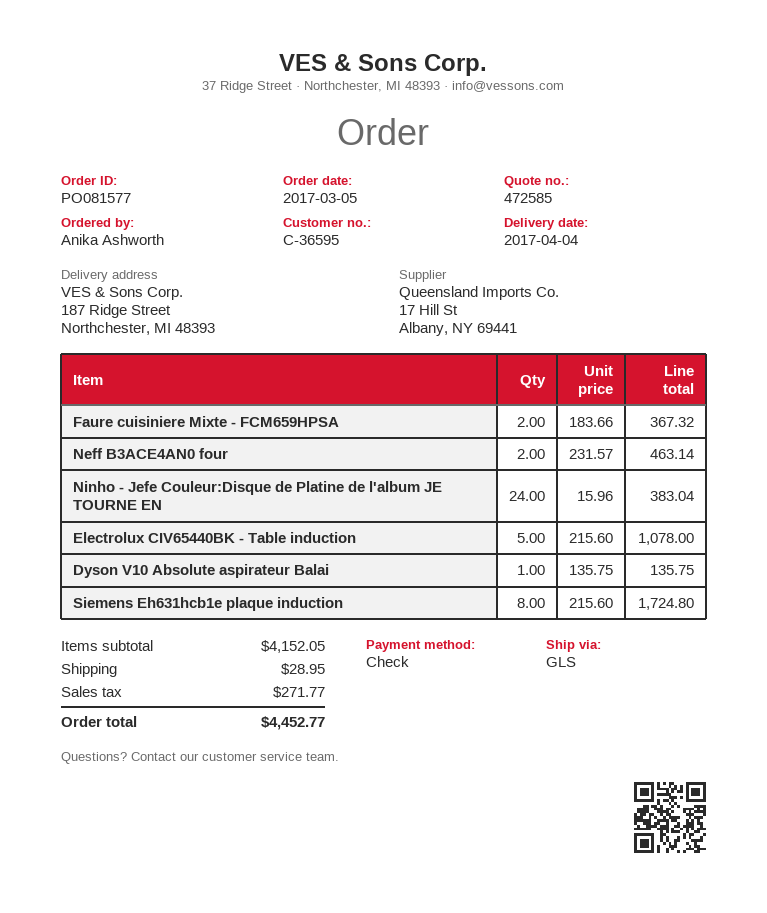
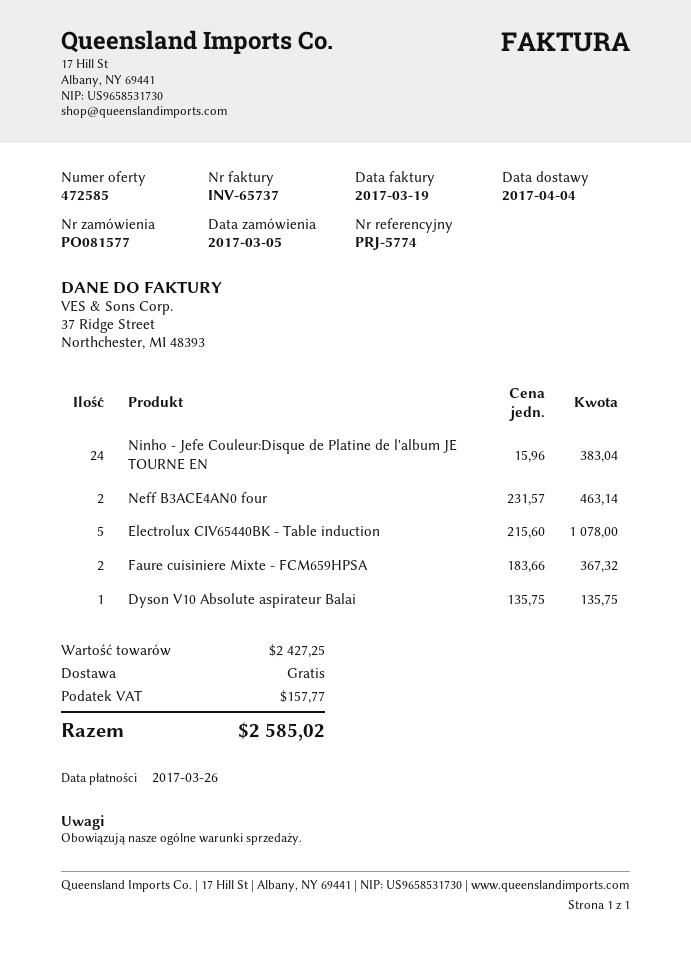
Siemens Eh631hcb1e plaque induction: 8 x 215.60 = 1724.80 -> none
subtotal: 4152.05 -> 2427.25
shipping: 28.95 -> 0.00
tax: 271.77 -> 157.77
total: 4452.77 -> 2585.02

